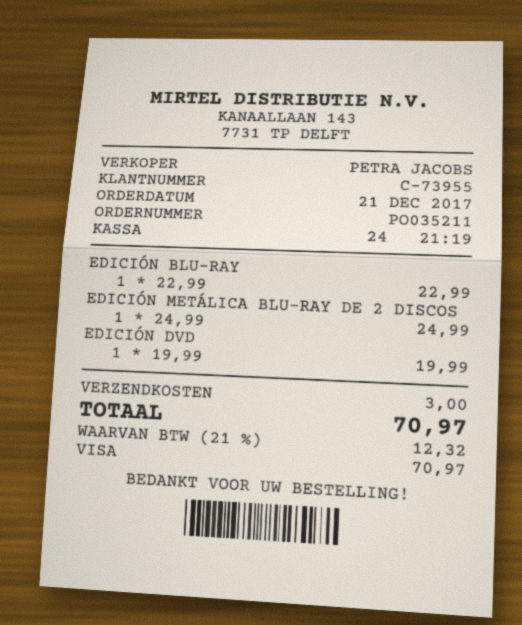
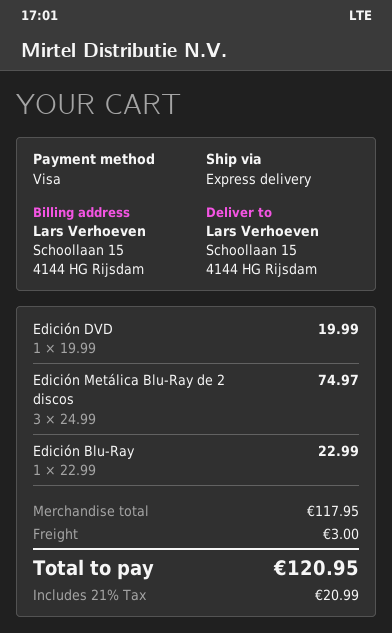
EDICIÓN METÁLICA BLU-RAY DE 2 DISCOS: 1 x 24.99 = 24.99 -> 3 x 24.99 = 74.97
tax: 21% = 12.32 -> 21% = 20.99
total: 70.97 -> 120.95

